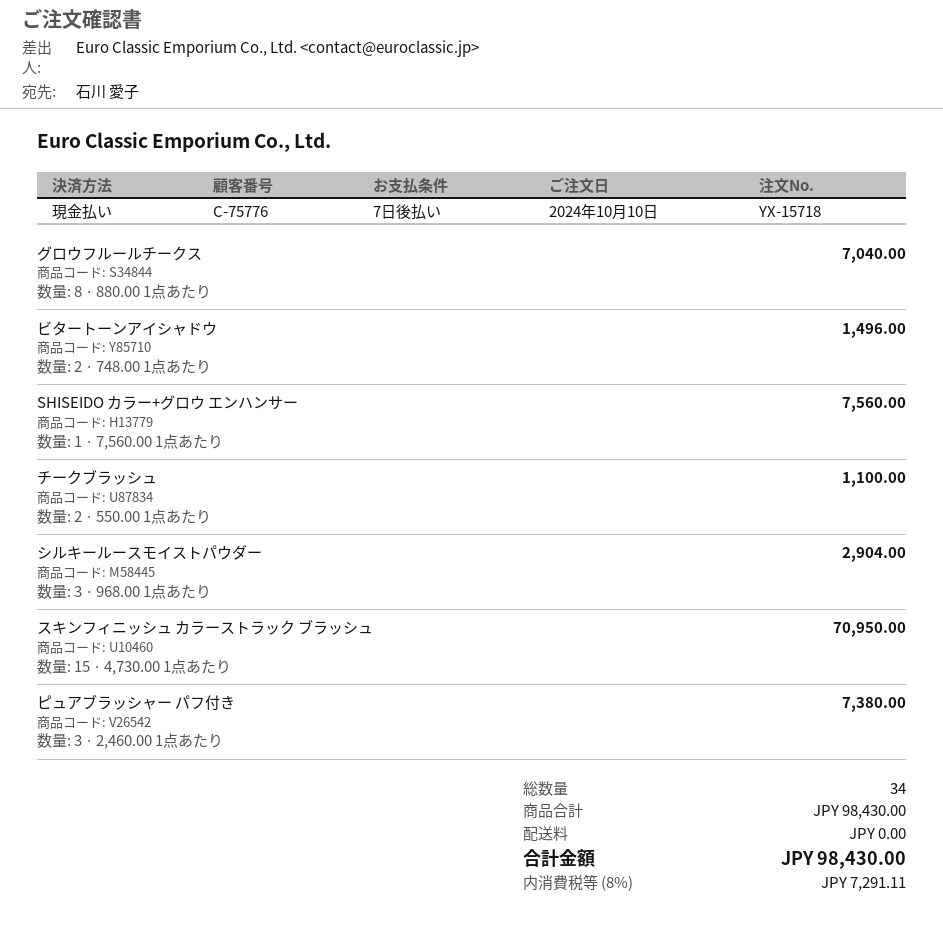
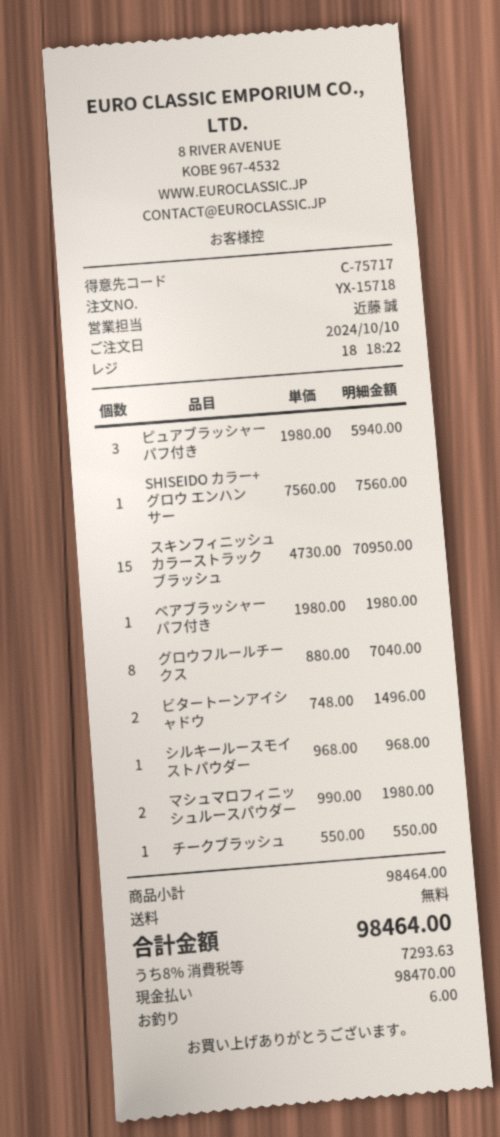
customer number: C-75776 -> C-75717
チークブラッシュ: 2 x 550.00 = 1100.00 -> 1 x 550.00 = 550.00
シルキールースモイストパウダー: 3 x 968.00 = 2904.00 -> 1 x 968.00 = 968.00
ピュアブラッシャー パフ付き: 3 x 2460.00 = 7380.00 -> 3 x 1980.00 = 5940.00
ベアブラッシャー パフ付き: none -> 1 x 1980.00 = 1980.00
マシュマロフィニッシュルースパウダー: none -> 2 x 990.00 = 1980.00
subtotal: 98430.00 -> 98464.00
tax: 8% = 7291.11 -> 8% = 7293.63
total: 98430.00 -> 98464.00

